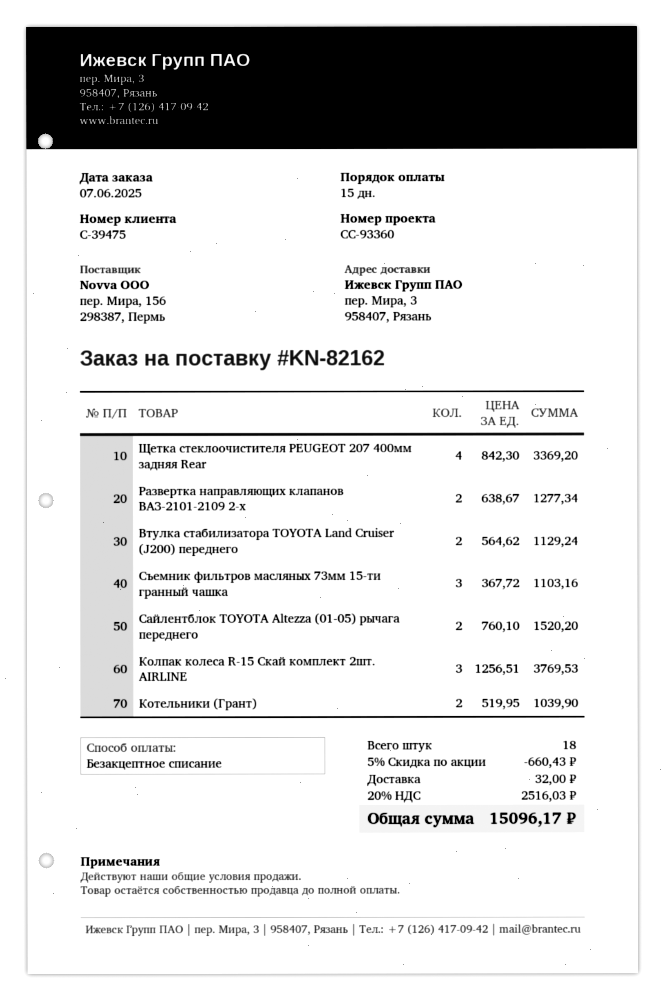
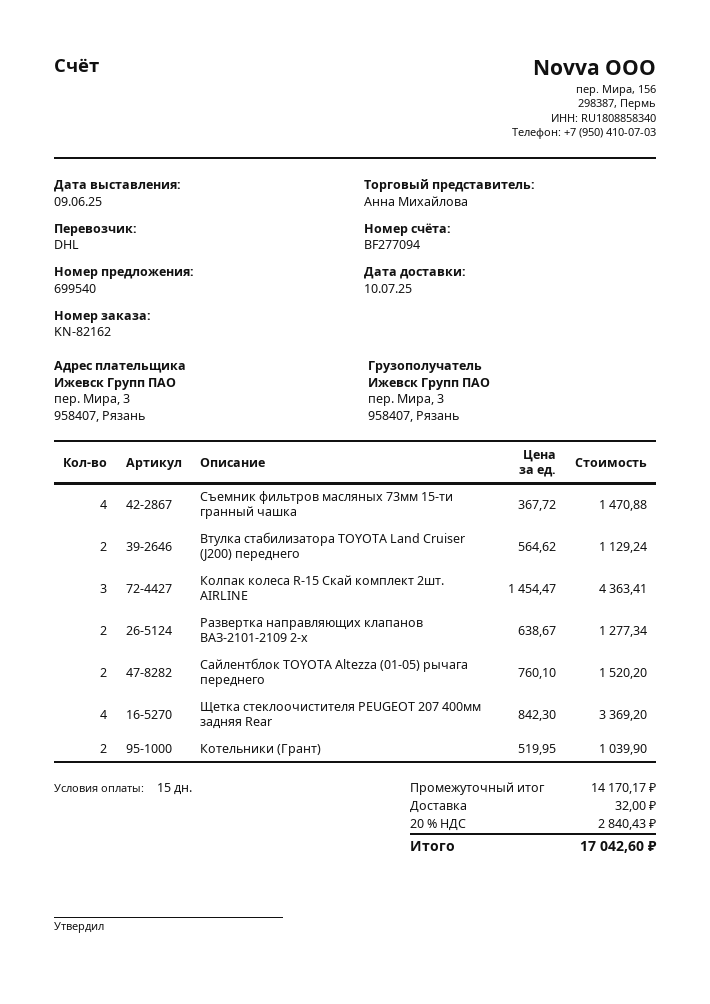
Съемник фильтров масляных 73мм 15-ти гранный чашка: 3 x 367.72 = 1103.16 -> 4 x 367.72 = 1470.88
Колпак колеса R-15 Скай комплект 2шт. AIRLINE: 3 x 1256.51 = 3769.53 -> 3 x 1454.47 = 4363.41
discount: 5% = 660.43 -> none
tax: 20% = 2516.03 -> 20% = 2840.43
total: 15096.17 -> 17042.60

